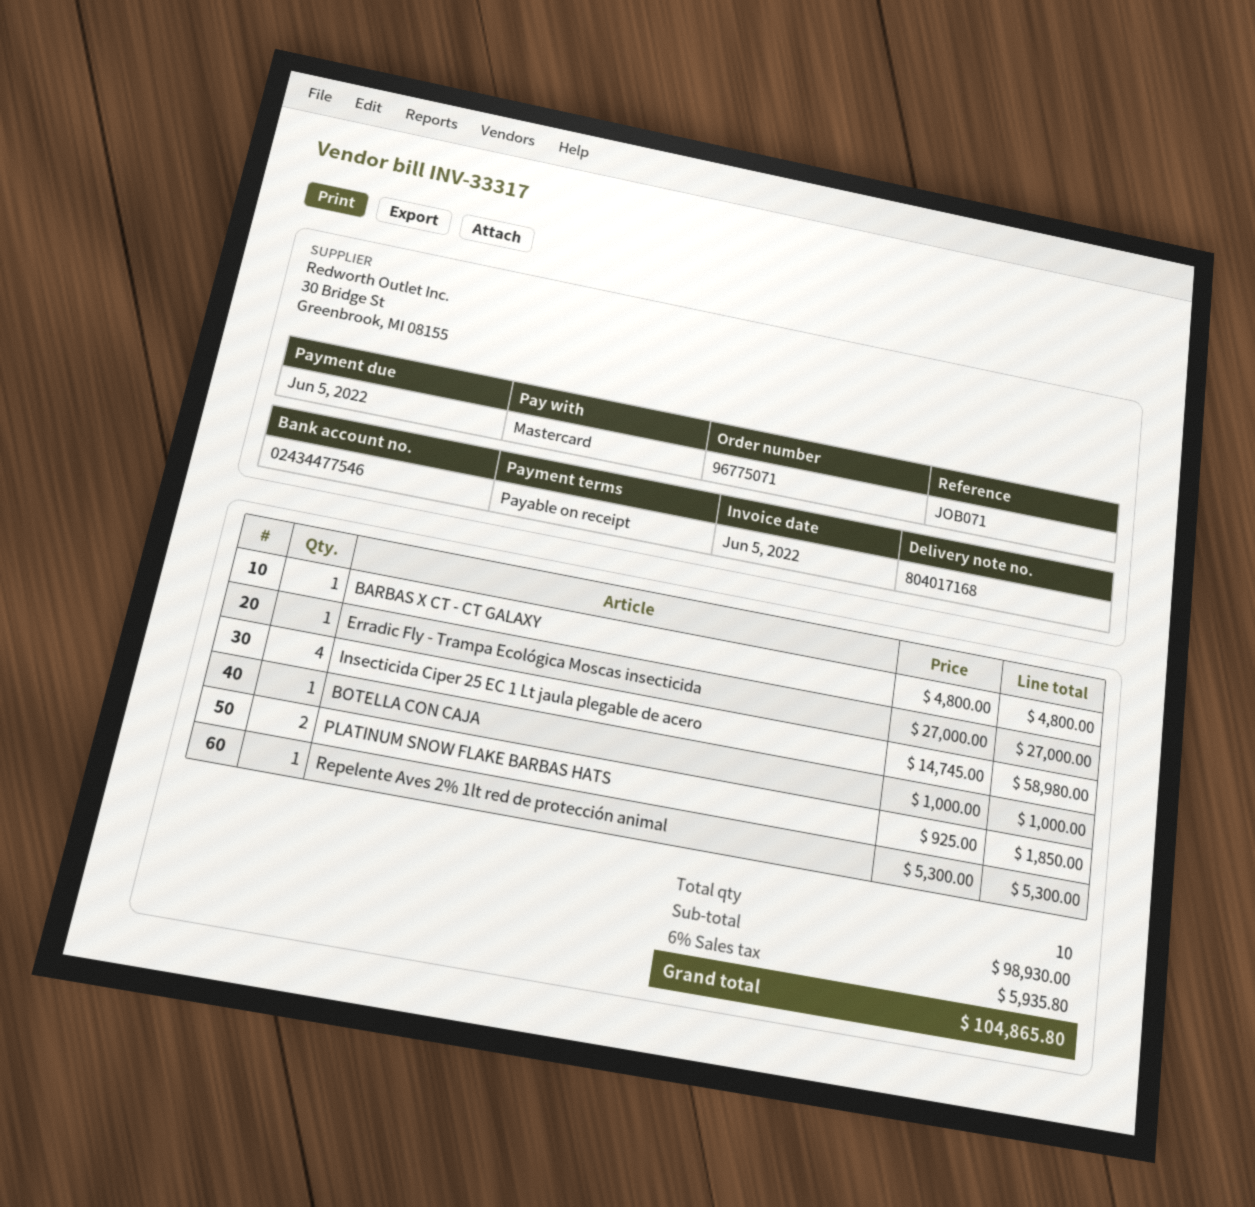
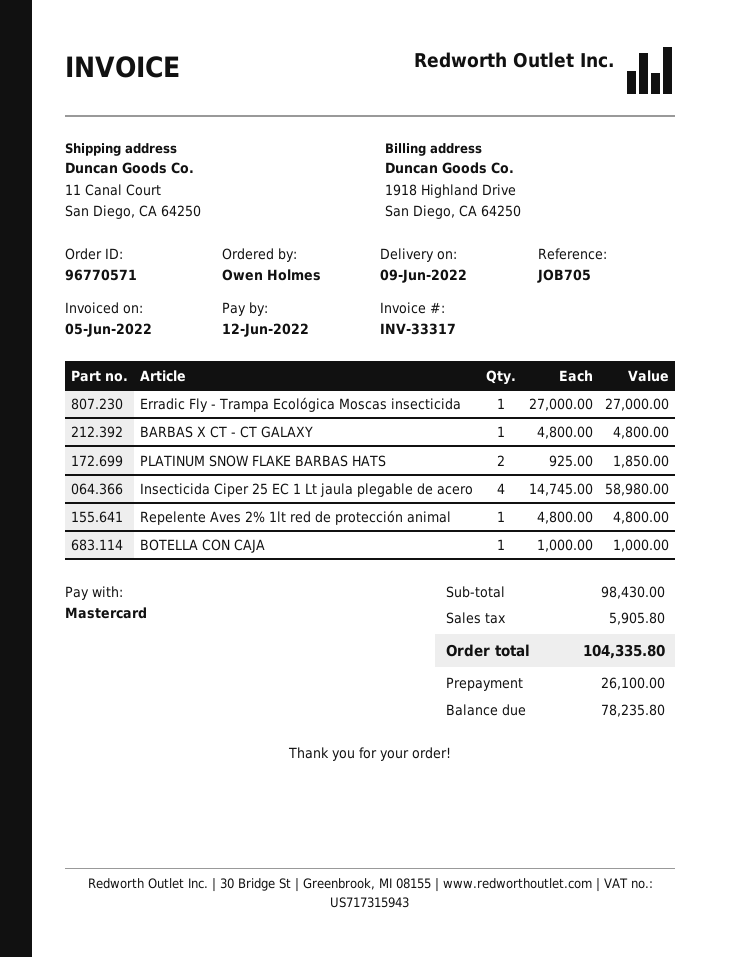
order number: 96775071 -> 96770571
due date: 2022-06-05 -> 2022-06-12
reference: JOB071 -> JOB705
Repelente Aves 2% 1lt red de protección animal: 1 x 5300.00 = 5300.00 -> 1 x 4800.00 = 4800.00
subtotal: 98930.00 -> 98430.00
tax: 5935.80 -> 5905.80
total: 104865.80 -> 104335.80

